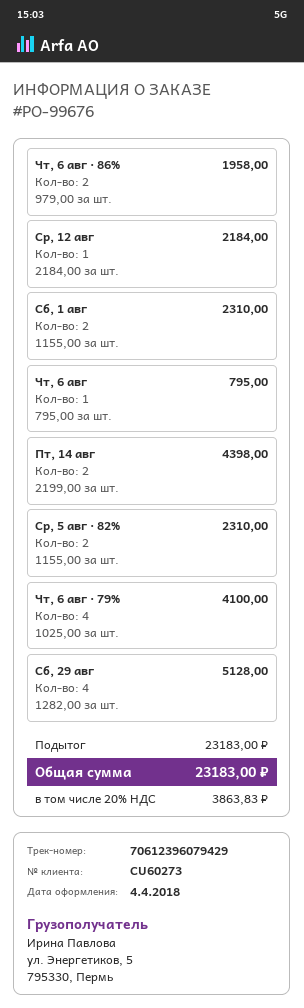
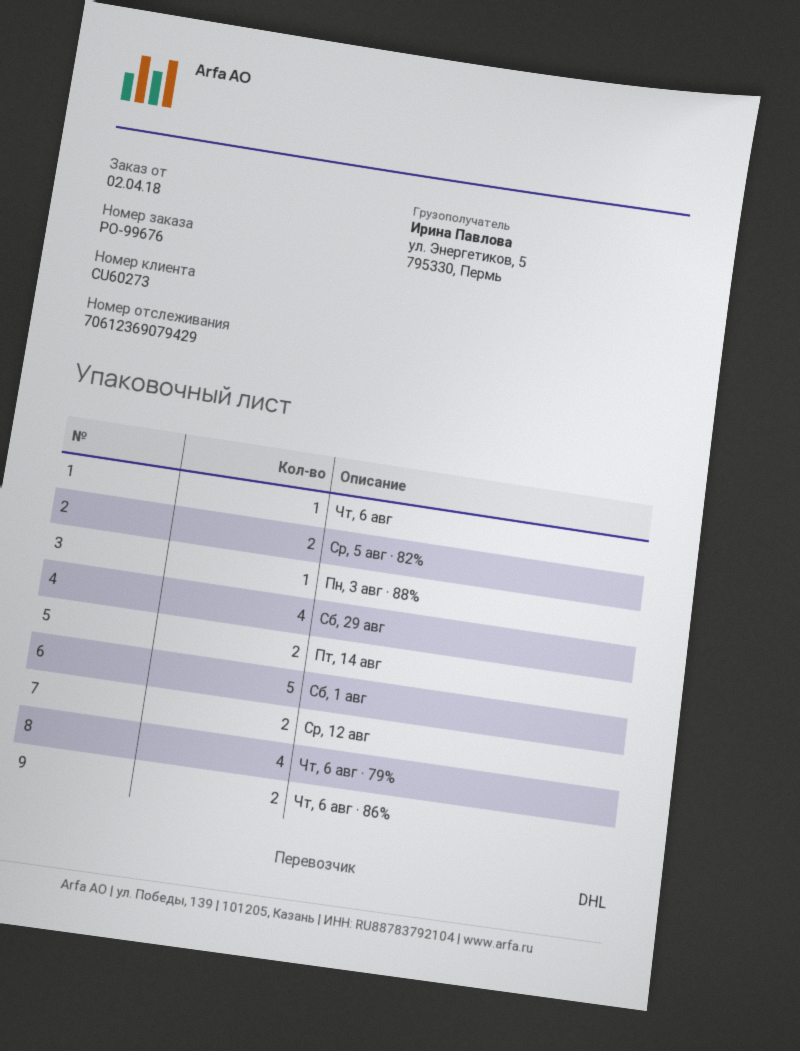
order date: 2018-04-04 -> 2018-04-02
tracking number: 70612396079429 -> 70612369079429
Ср, 12 авг: 1 -> 2
Сб, 1 авг: 2 -> 5
Пн, 3 авг · 88%: none -> 1

